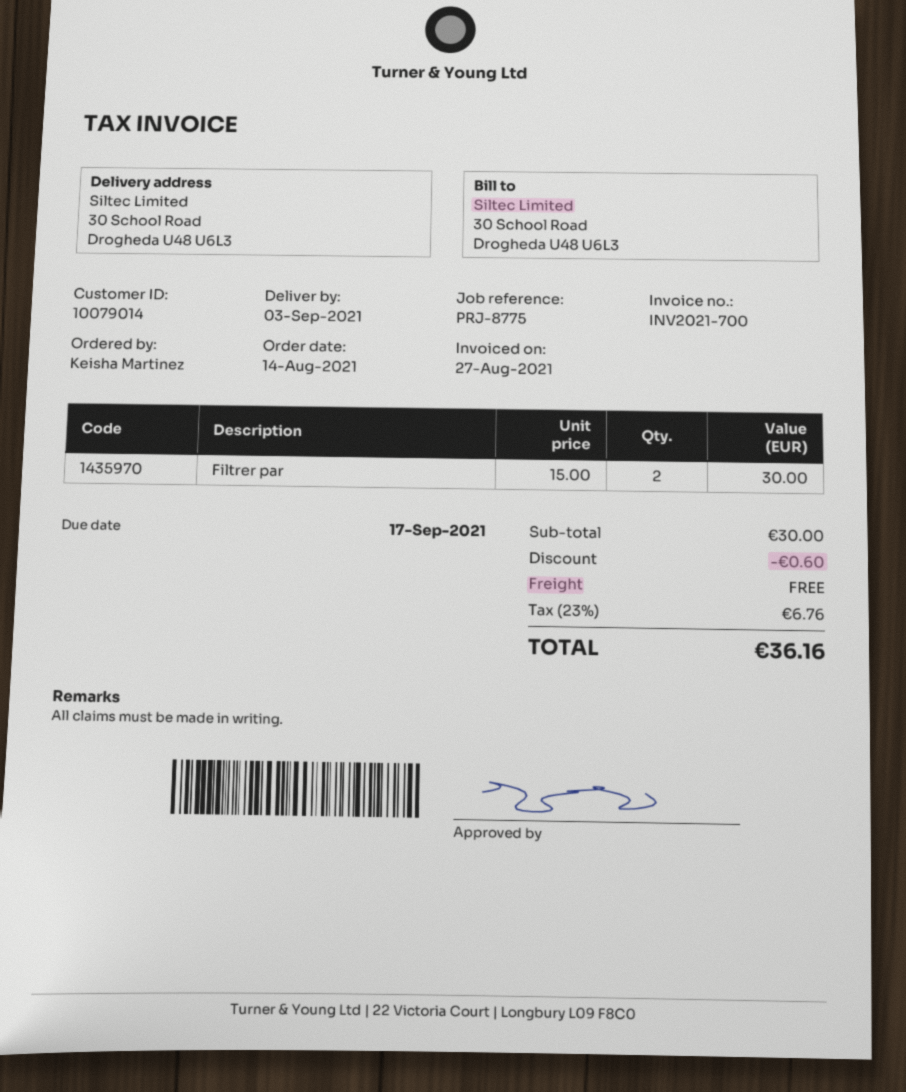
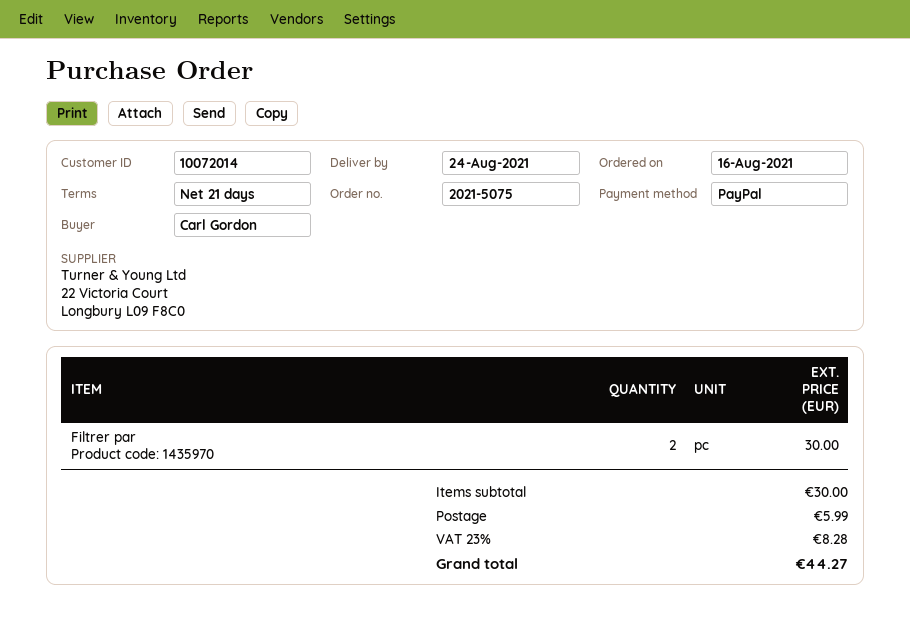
order date: 2021-08-14 -> 2021-08-16
delivery date: 2021-09-03 -> 2021-08-24
customer number: 10079014 -> 10072014
ordered by: Keisha Martinez -> Carl Gordon
discount: 0.60 -> none
shipping: 0.00 -> 5.99
tax: 23% = 6.76 -> 23% = 8.28
total: 36.16 -> 44.27

